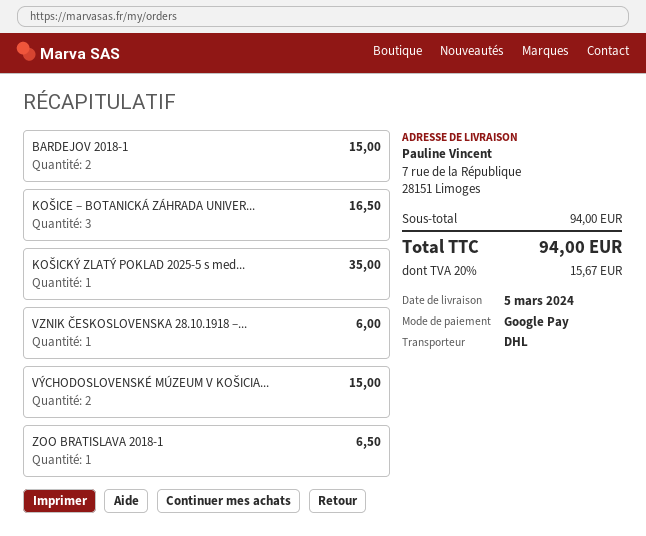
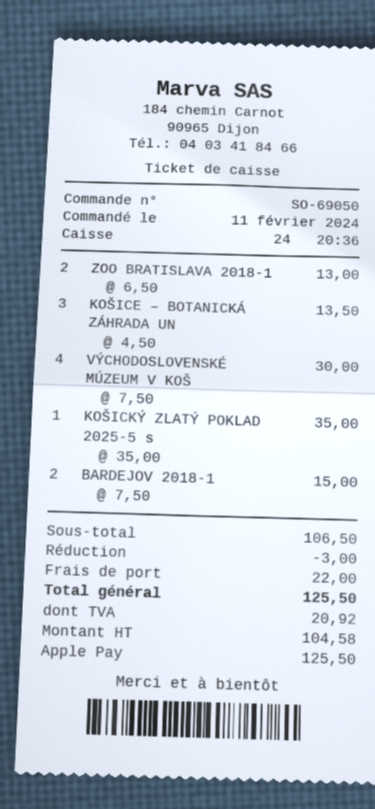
payment method: Google Pay -> Apple Pay
KOŠICE – BOTANICKÁ ZÁHRADA UNIVER...: 3 for 16.50 -> 3 for 13.50
VZNIK ČESKOSLOVENSKA 28.10.1918 –...: 1 for 6.00 -> none
VÝCHODOSLOVENSKÉ MÚZEUM V KOŠICIA...: 2 for 15.00 -> 4 for 30.00
ZOO BRATISLAVA 2018-1: 1 for 6.50 -> 2 for 13.00
subtotal: 94.00 -> 106.50
discount: none -> 3.00
shipping: none -> 22.00
tax: 15.67 -> 20.92
total: 94.00 -> 125.50

